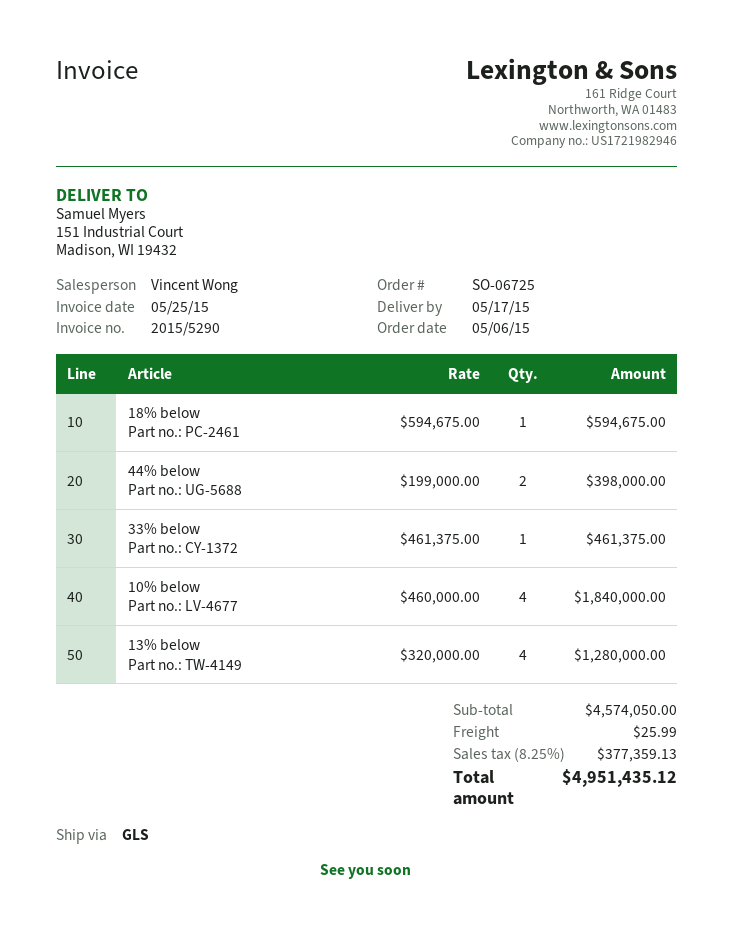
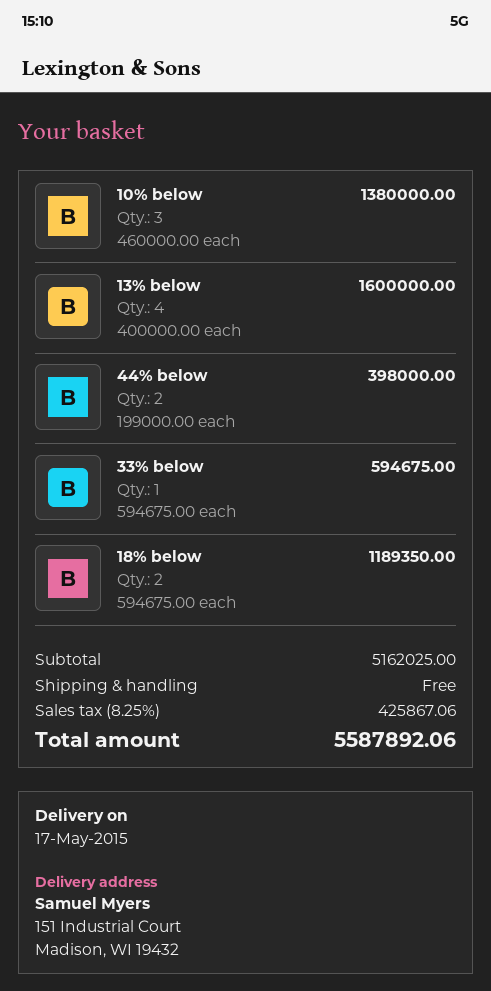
18% below: 1 x 594675.00 = 594675.00 -> 2 x 594675.00 = 1189350.00
33% below: 1 x 461375.00 = 461375.00 -> 1 x 594675.00 = 594675.00
10% below: 4 x 460000.00 = 1840000.00 -> 3 x 460000.00 = 1380000.00
13% below: 4 x 320000.00 = 1280000.00 -> 4 x 400000.00 = 1600000.00
subtotal: 4574050.00 -> 5162025.00
shipping: 25.99 -> 0.00
tax: 8.25% = 377359.13 -> 8.25% = 425867.06
total: 4951435.12 -> 5587892.06

